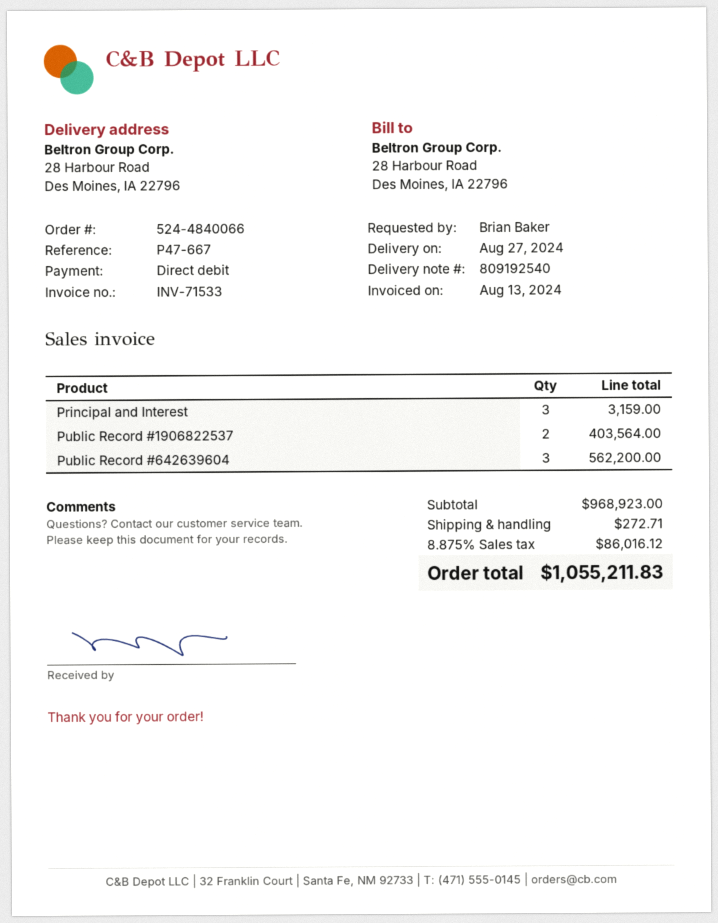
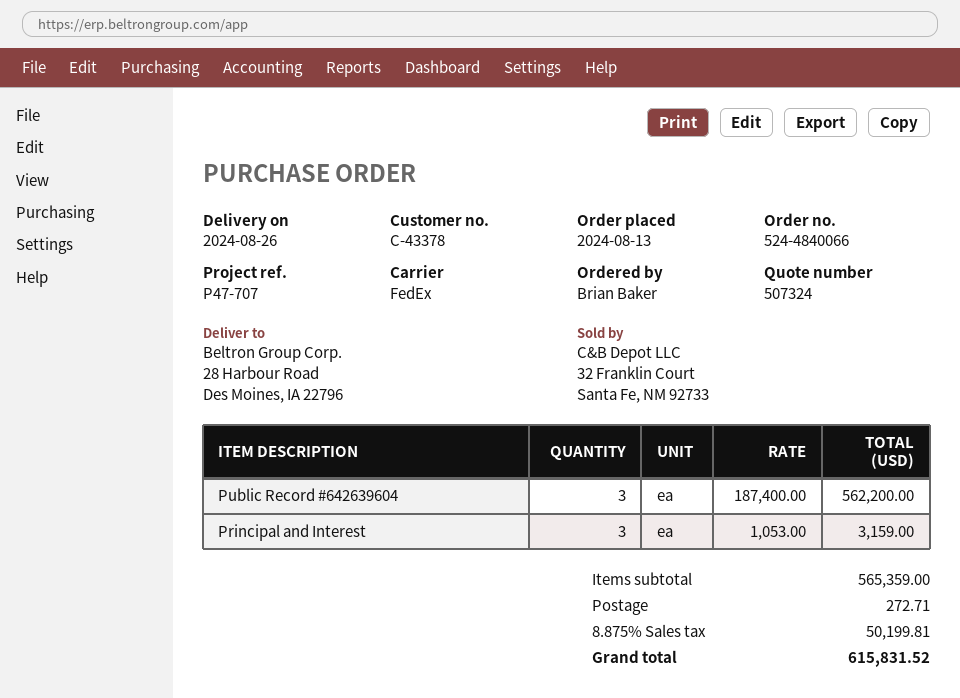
delivery date: 2024-08-27 -> 2024-08-26
reference: P47-667 -> P47-707
Public Record #1906822537: 2 for 403564.00 -> none
subtotal: 968923.00 -> 565359.00
tax: 8.875% = 86016.12 -> 8.875% = 50199.81
total: 1055211.83 -> 615831.52

